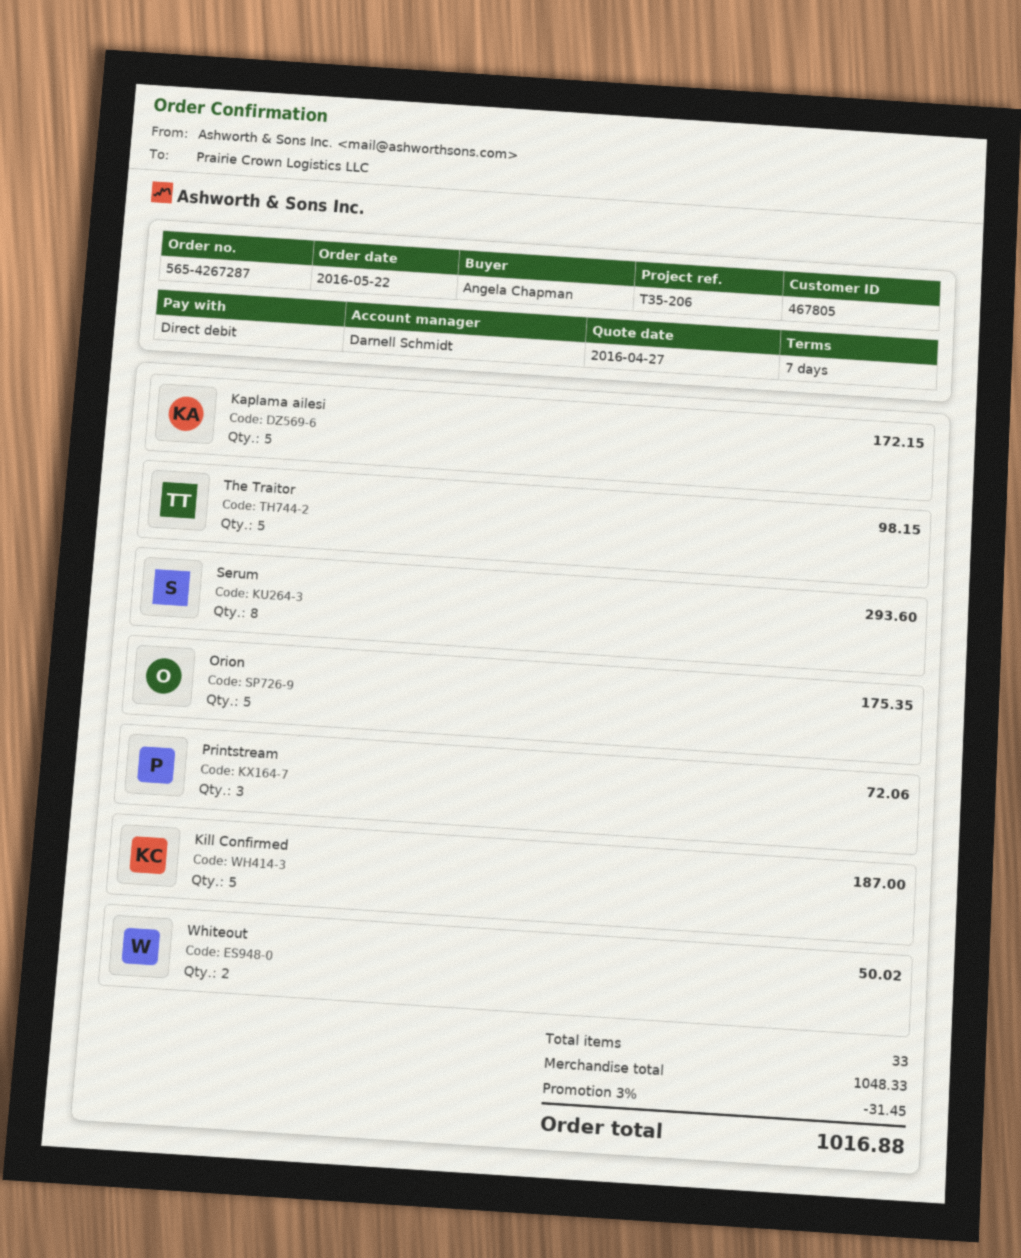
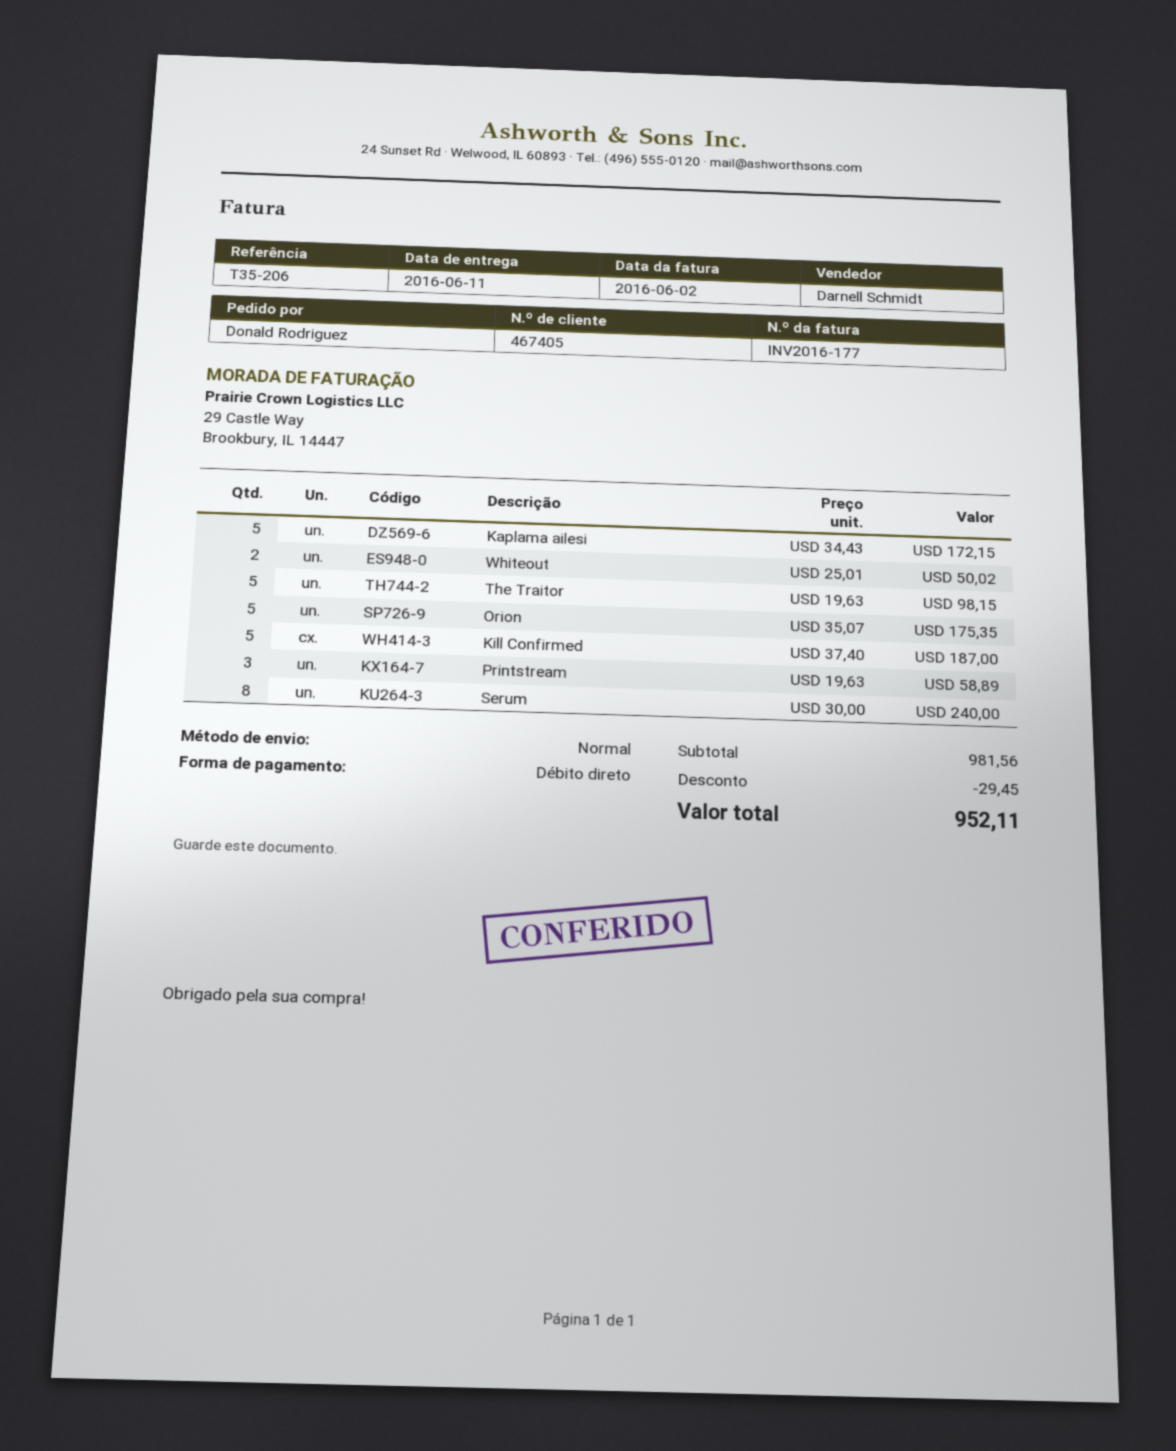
customer number: 467805 -> 467405
ordered by: Angela Chapman -> Donald Rodriguez
Serum: 8 for 293.60 -> 8 for 240.00
Printstream: 3 for 72.06 -> 3 for 58.89
subtotal: 1048.33 -> 981.56
discount: 31.45 -> 29.45
total: 1016.88 -> 952.11

